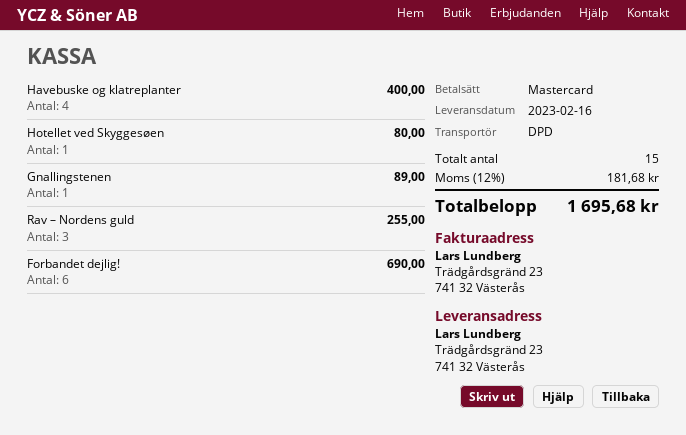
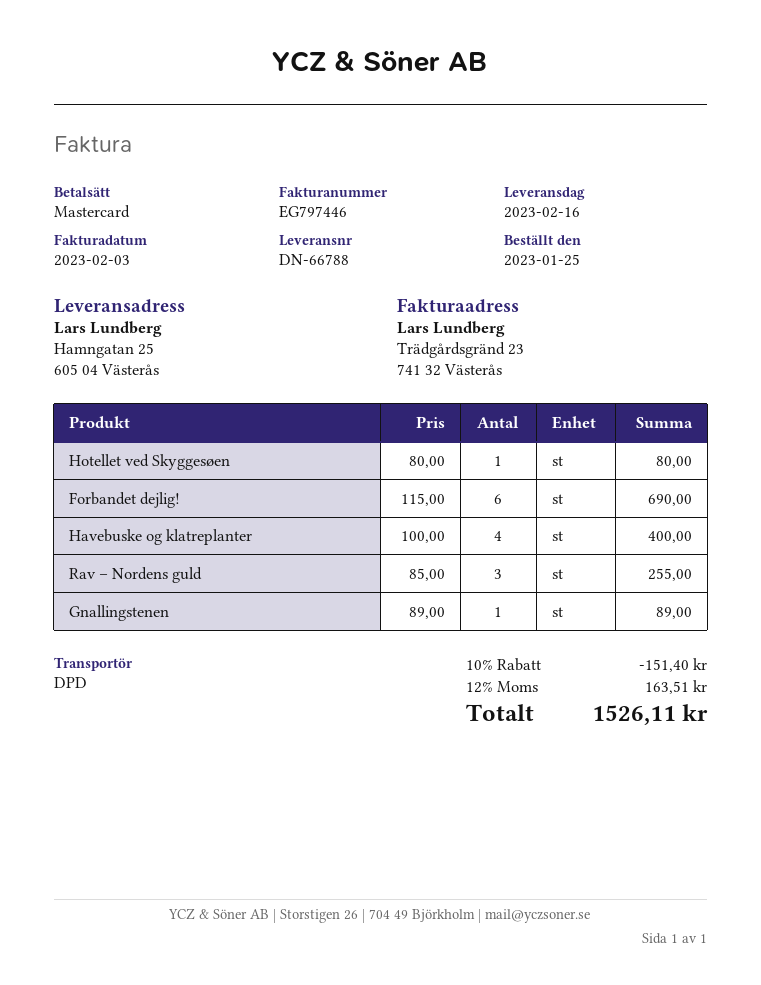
ship to: Trädgårdsgränd 23, 741 32 Västerås -> Hamngatan 25, 605 04 Västerås
discount: none -> 10% = 151.40
tax: 12% = 181.68 -> 12% = 163.51
total: 1695.68 -> 1526.11

